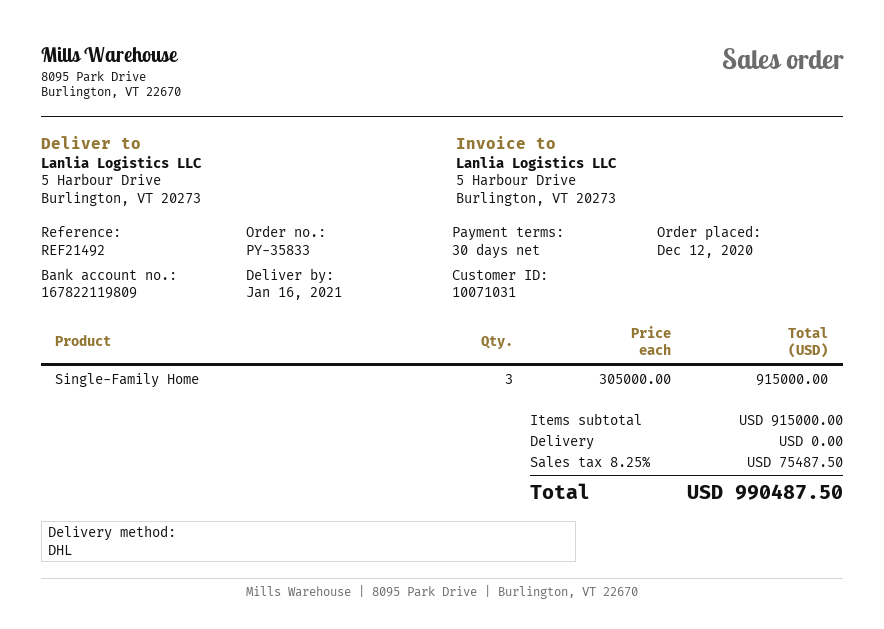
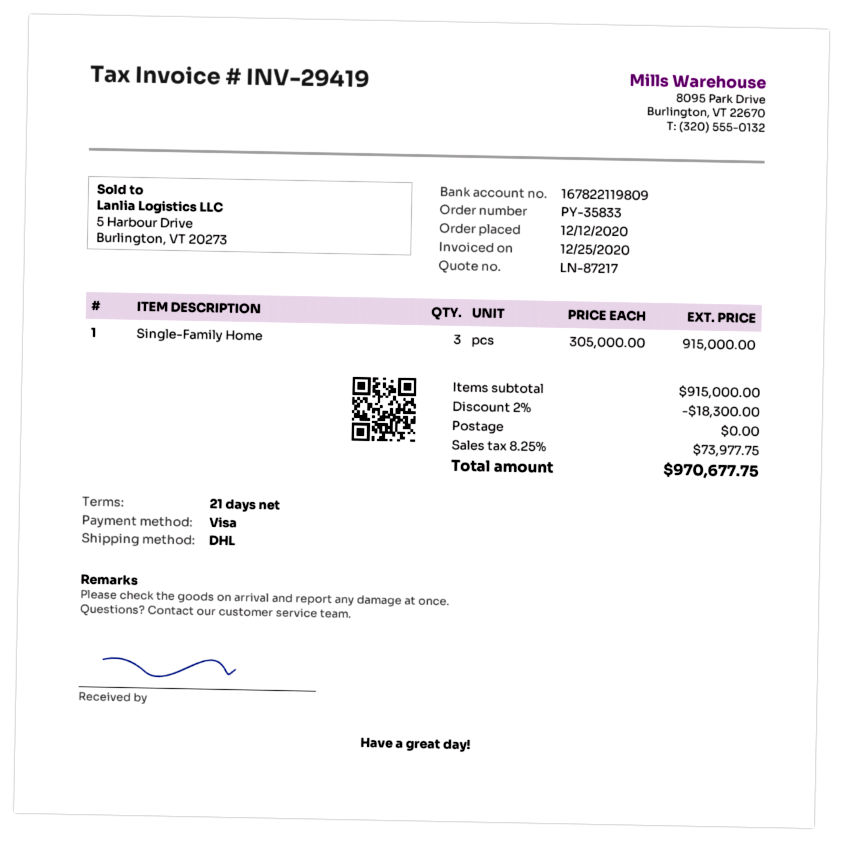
payment terms: 30 days -> 21 days
discount: none -> 2% = 18300.00
tax: 8.25% = 75487.50 -> 8.25% = 73977.75
total: 990487.50 -> 970677.75

